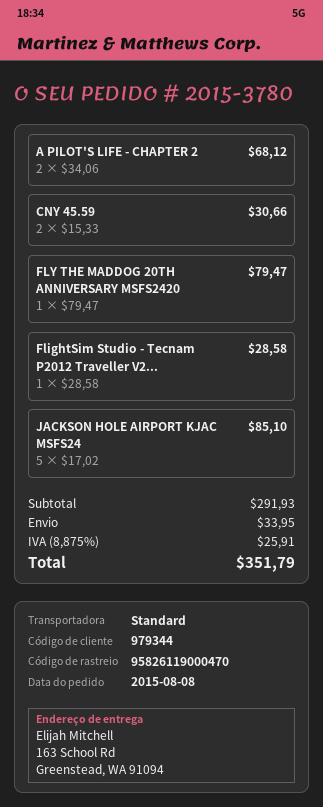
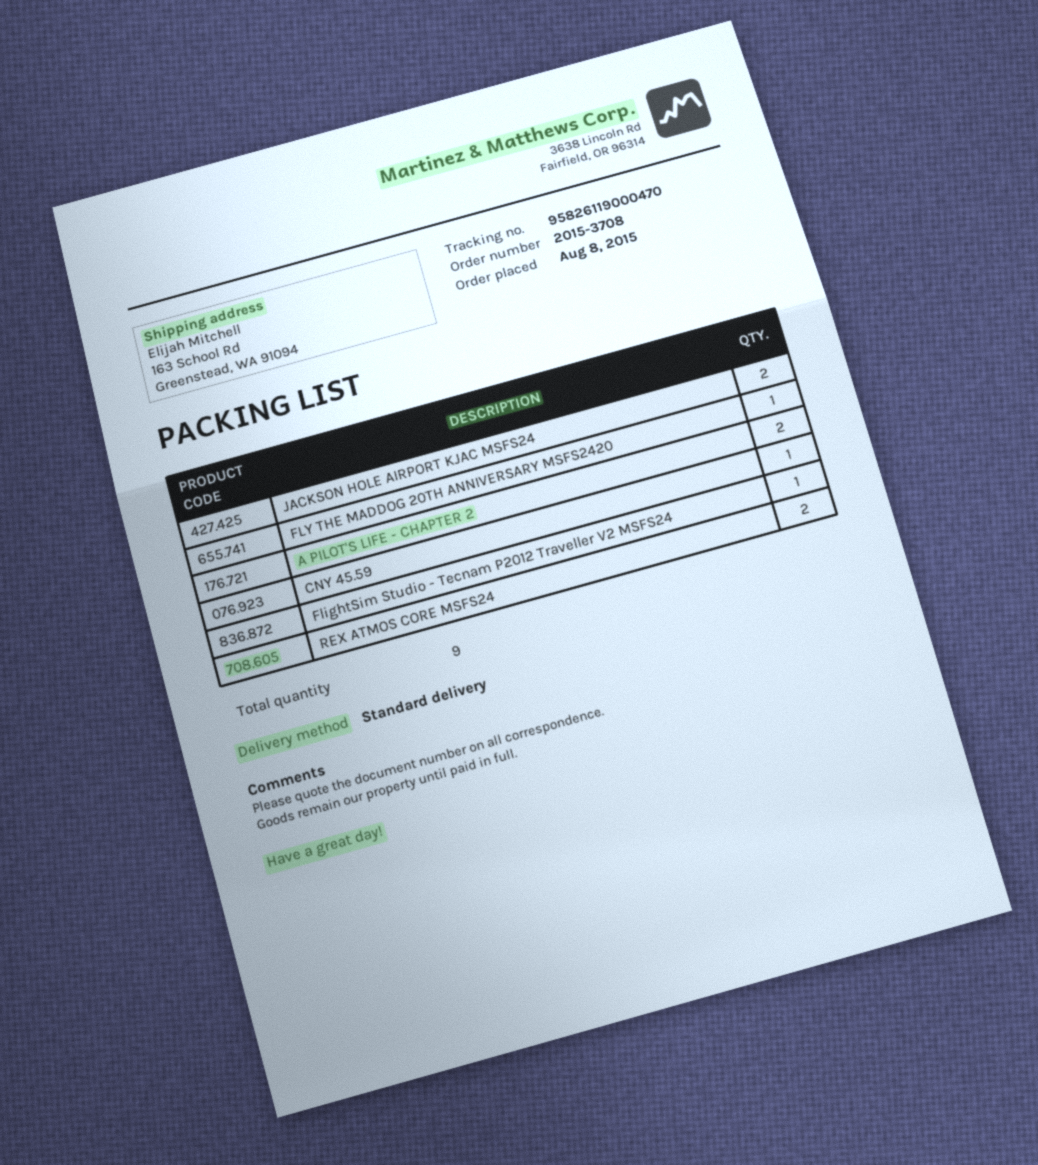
order number: 2015-3780 -> 2015-3708
CNY 45.59: 2 -> 1
JACKSON HOLE AIRPORT KJAC MSFS24: 5 -> 2
REX ATMOS CORE MSFS24: none -> 2

